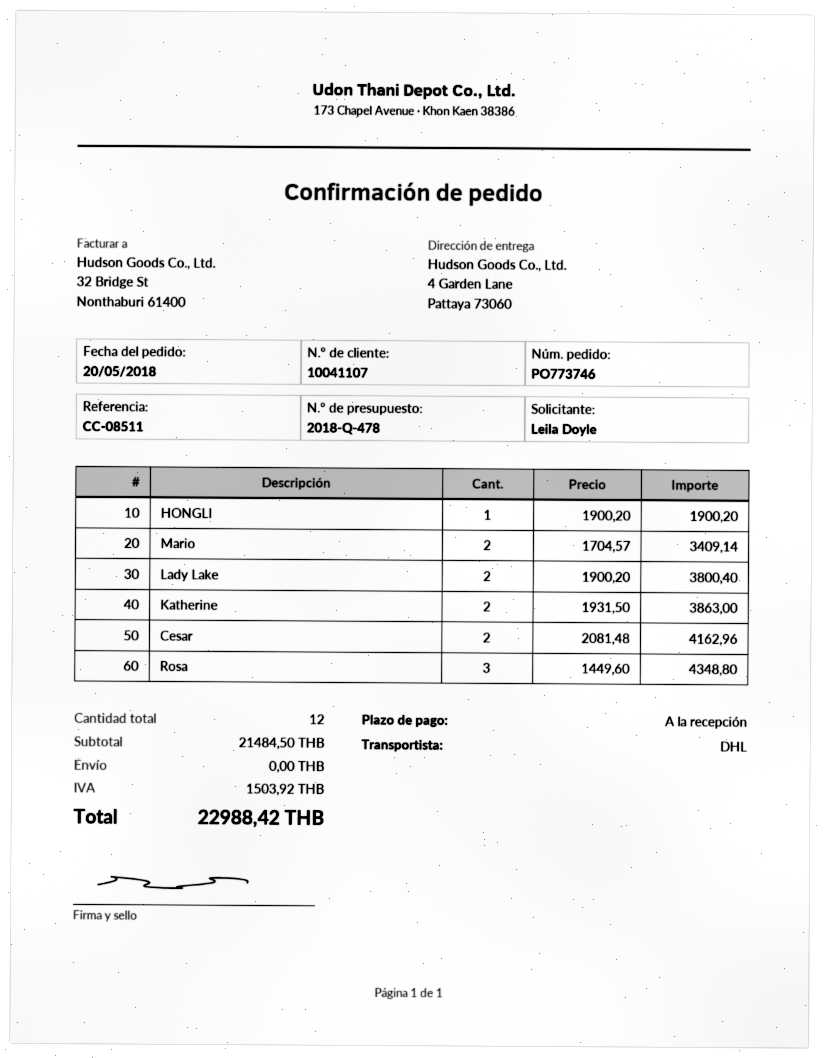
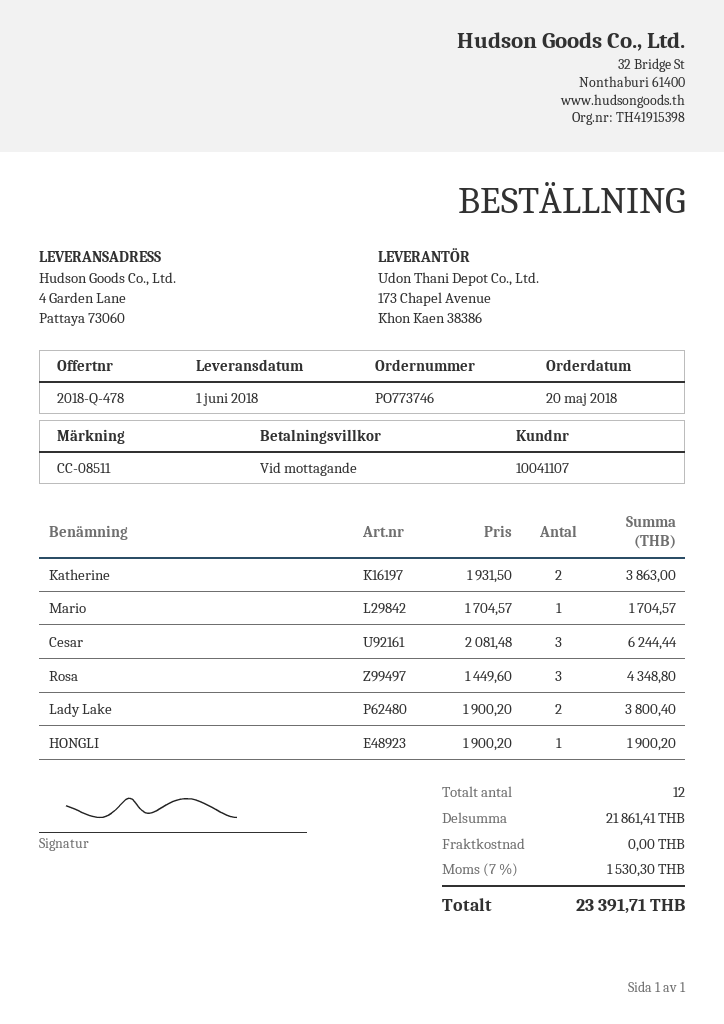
Mario: 2 x 1704.57 = 3409.14 -> 1 x 1704.57 = 1704.57
Cesar: 2 x 2081.48 = 4162.96 -> 3 x 2081.48 = 6244.44
subtotal: 21484.50 -> 21861.41
tax: 1503.92 -> 1530.30
total: 22988.42 -> 23391.71

